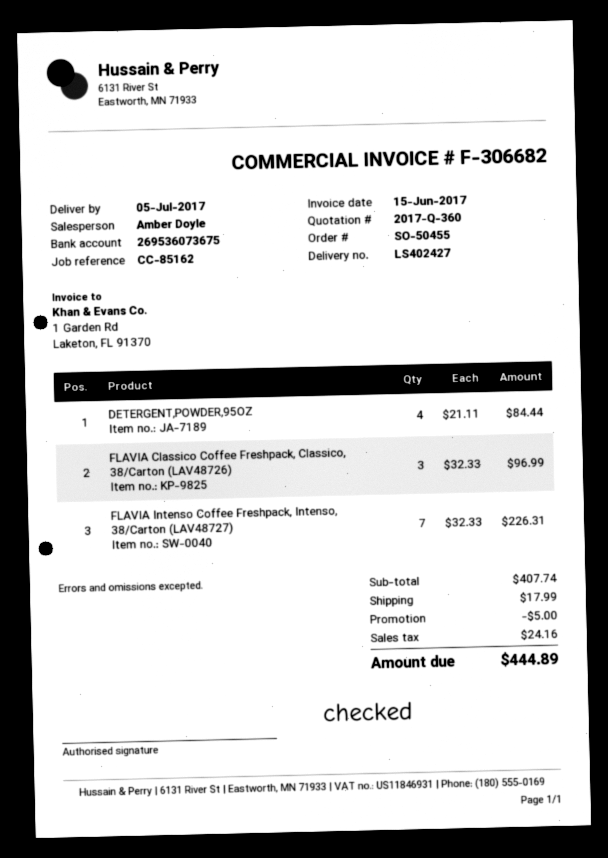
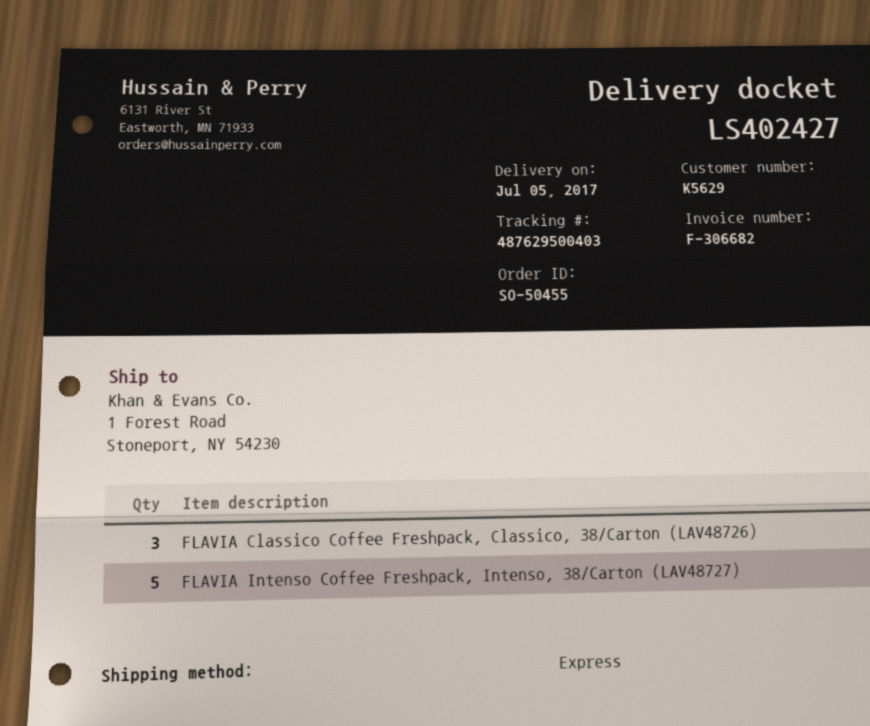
DETERGENT,POWDER,95OZ: 4 -> none
FLAVIA Intenso Coffee Freshpack, Intenso, 38/Carton (LAV48727): 7 -> 5

